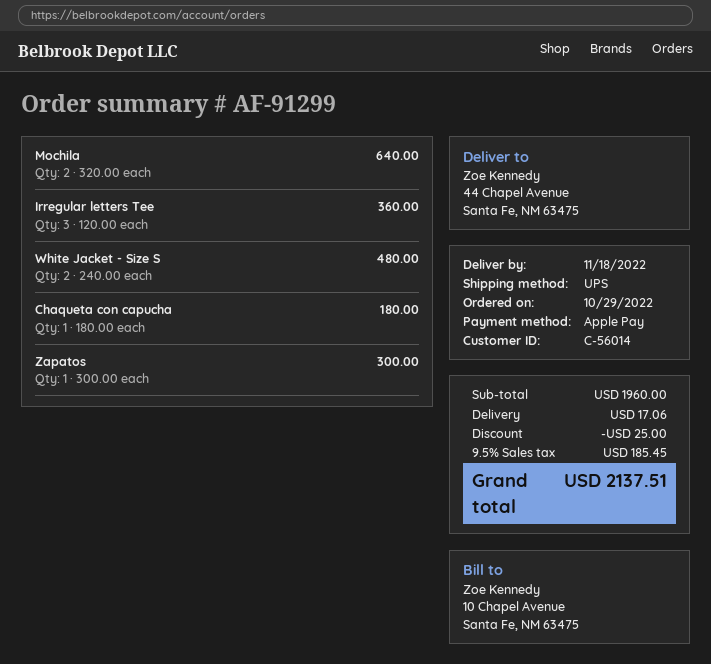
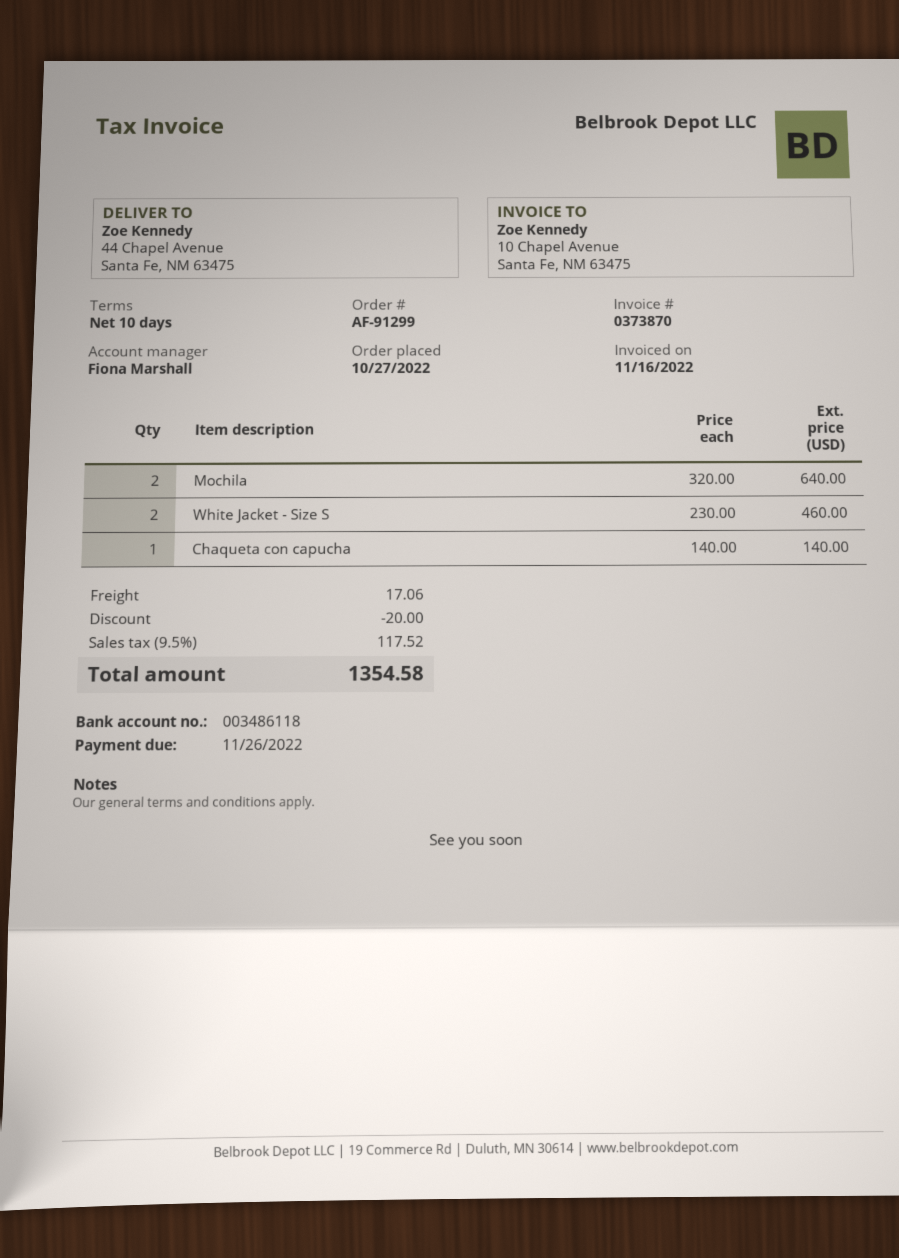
order date: 2022-10-29 -> 2022-10-27
Irregular letters Tee: 3 x 120.00 = 360.00 -> none
White Jacket - Size S: 2 x 240.00 = 480.00 -> 2 x 230.00 = 460.00
Chaqueta con capucha: 1 x 180.00 = 180.00 -> 1 x 140.00 = 140.00
Zapatos: 1 x 300.00 = 300.00 -> none
discount: 25.00 -> 20.00
tax: 9.5% = 185.45 -> 9.5% = 117.52
total: 2137.51 -> 1354.58

